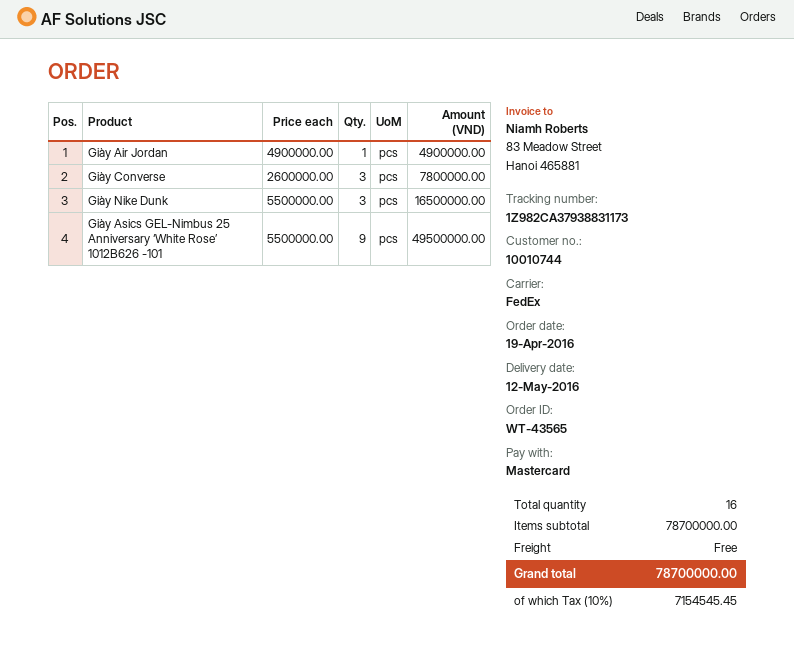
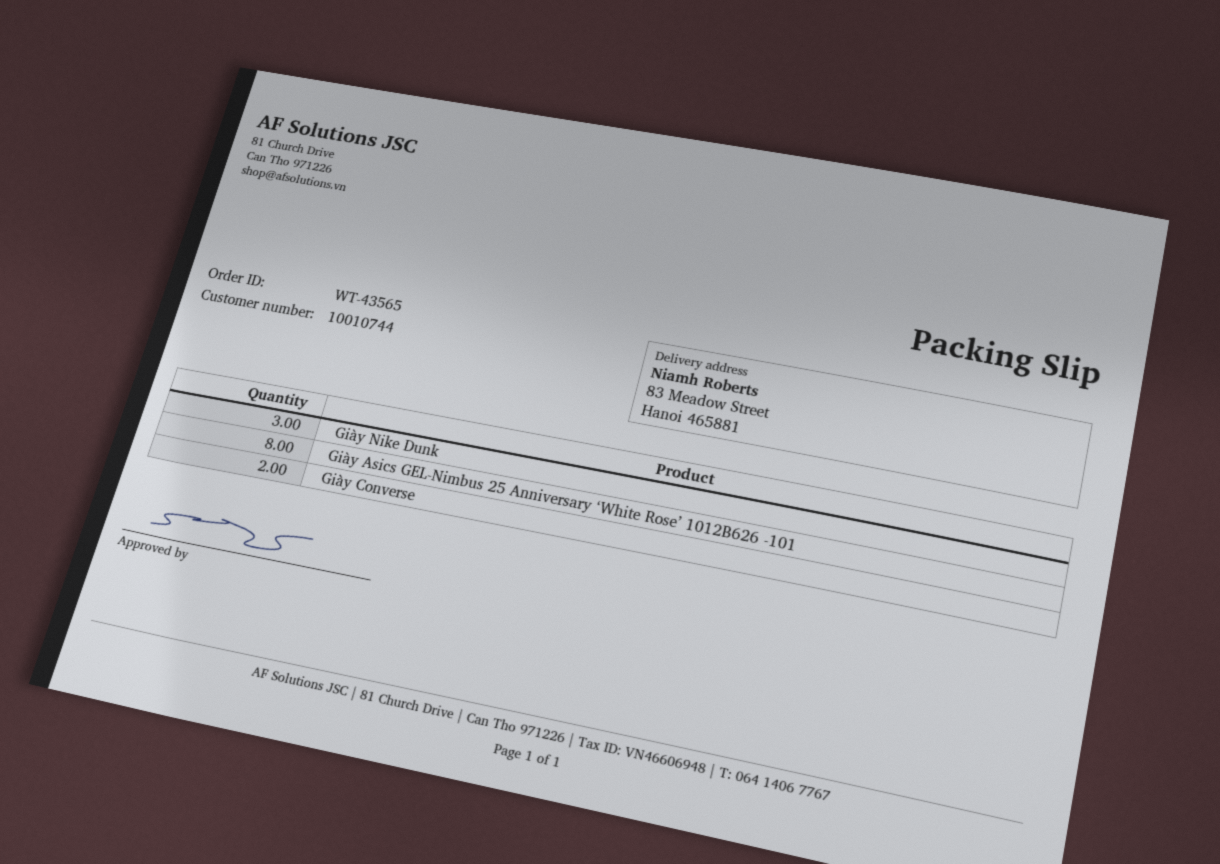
Giày Air Jordan: 1 -> none
Giày Converse: 3 -> 2
Giày Asics GEL-Nimbus 25 Anniversary ‘White Rose’ 1012B626 -101: 9 -> 8

